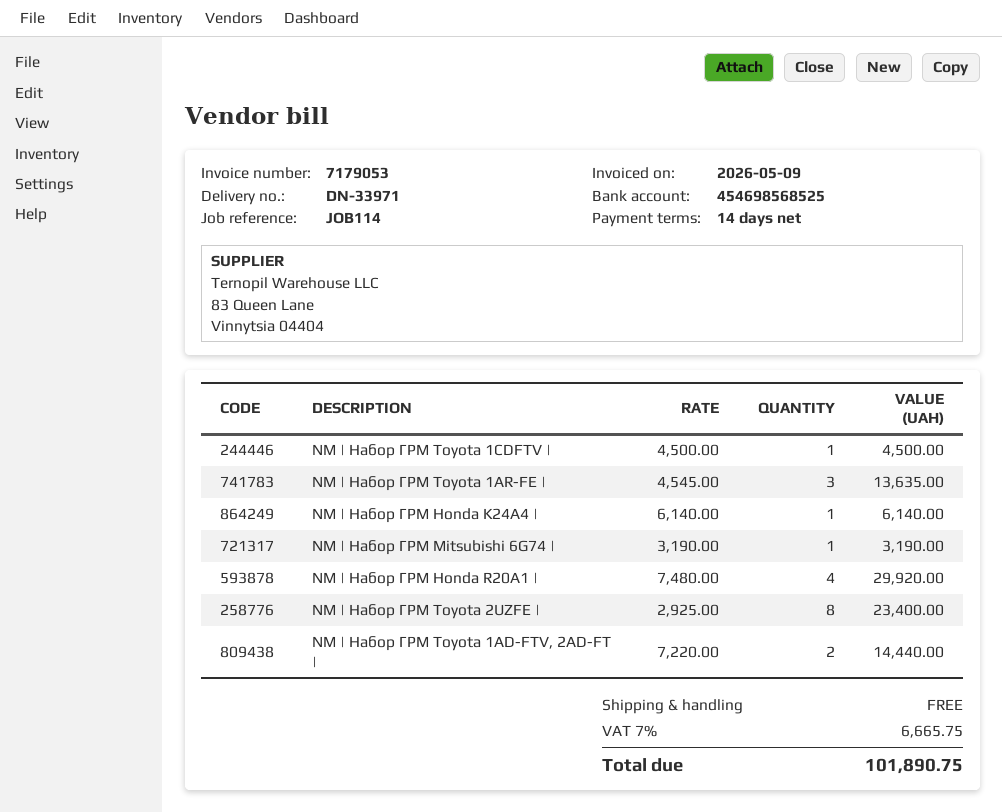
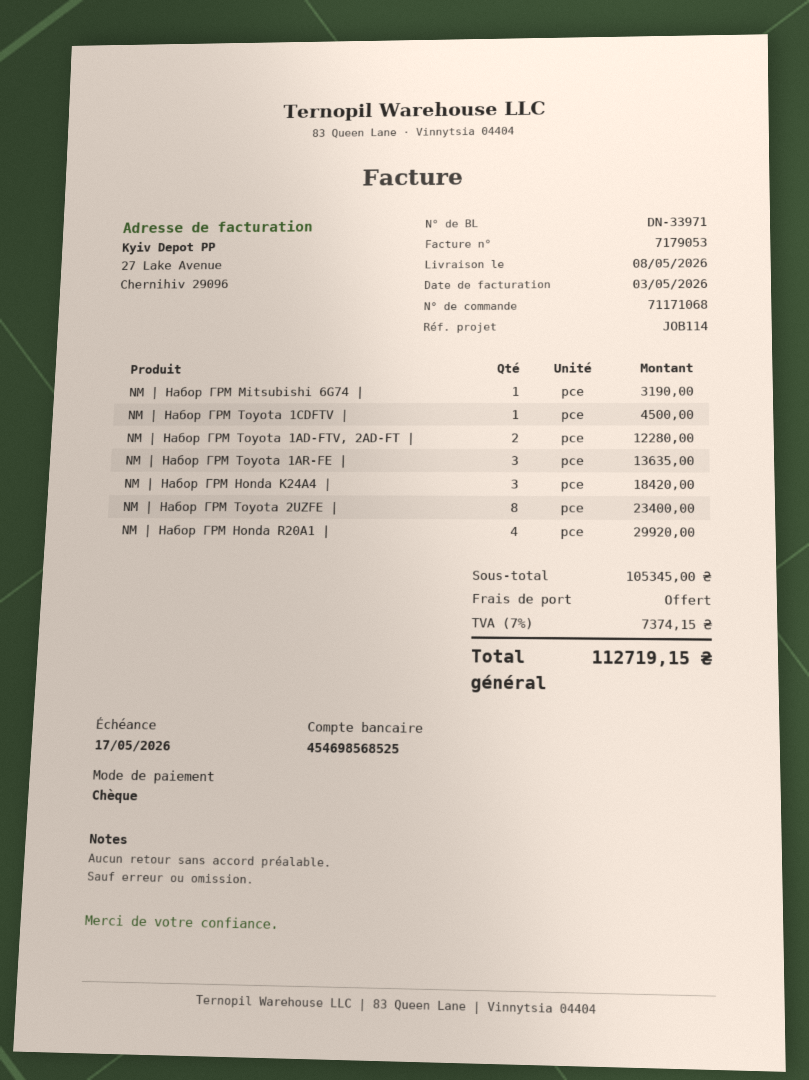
invoice date: 2026-05-09 -> 2026-05-03
NM | Набор ГРМ Honda K24A4 |: 1 for 6140.00 -> 3 for 18420.00
NM | Набор ГРМ Toyota 1AD-FTV, 2AD-FT |: 2 for 14440.00 -> 2 for 12280.00
tax: 7% = 6665.75 -> 7% = 7374.15
total: 101890.75 -> 112719.15

